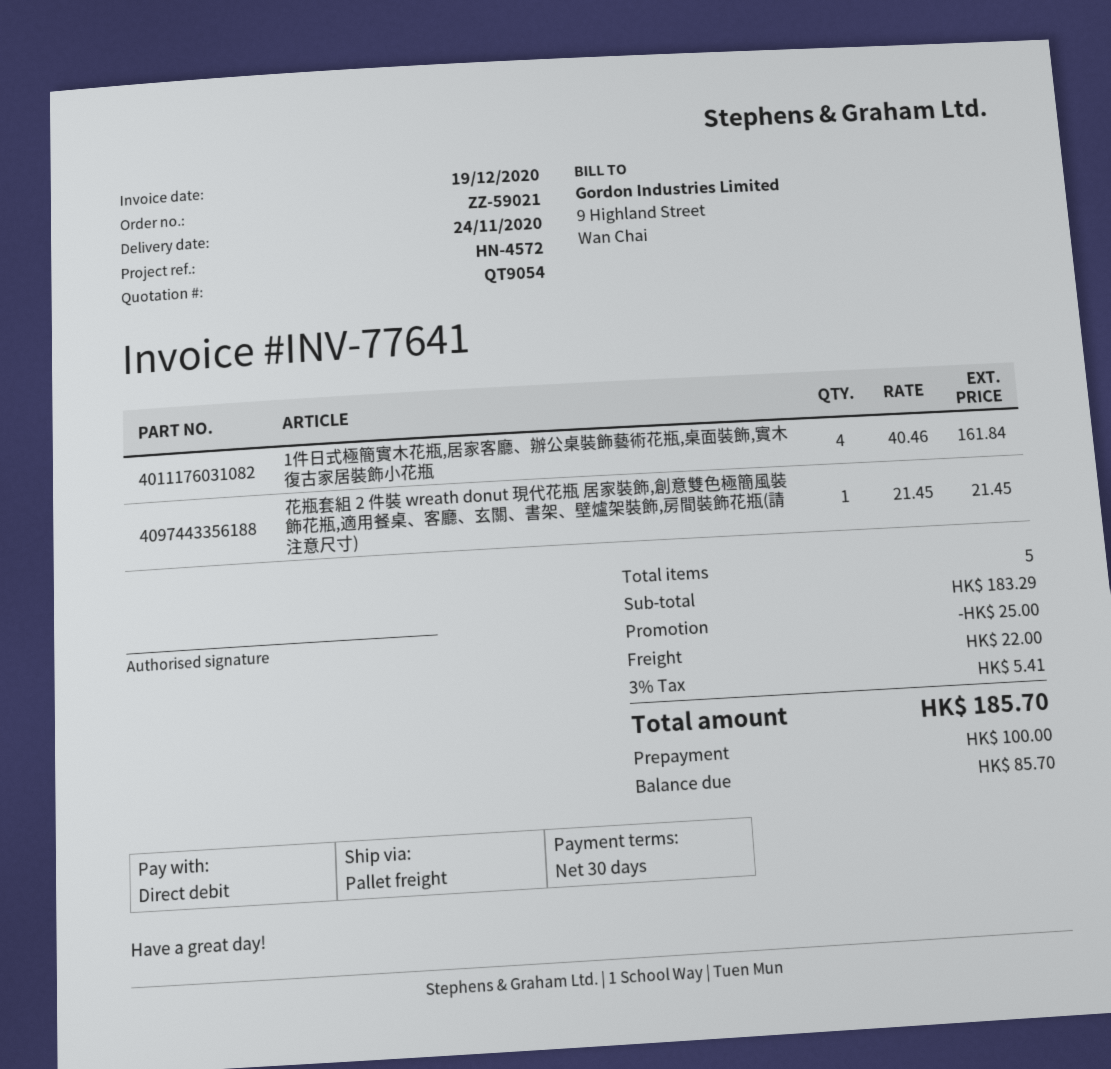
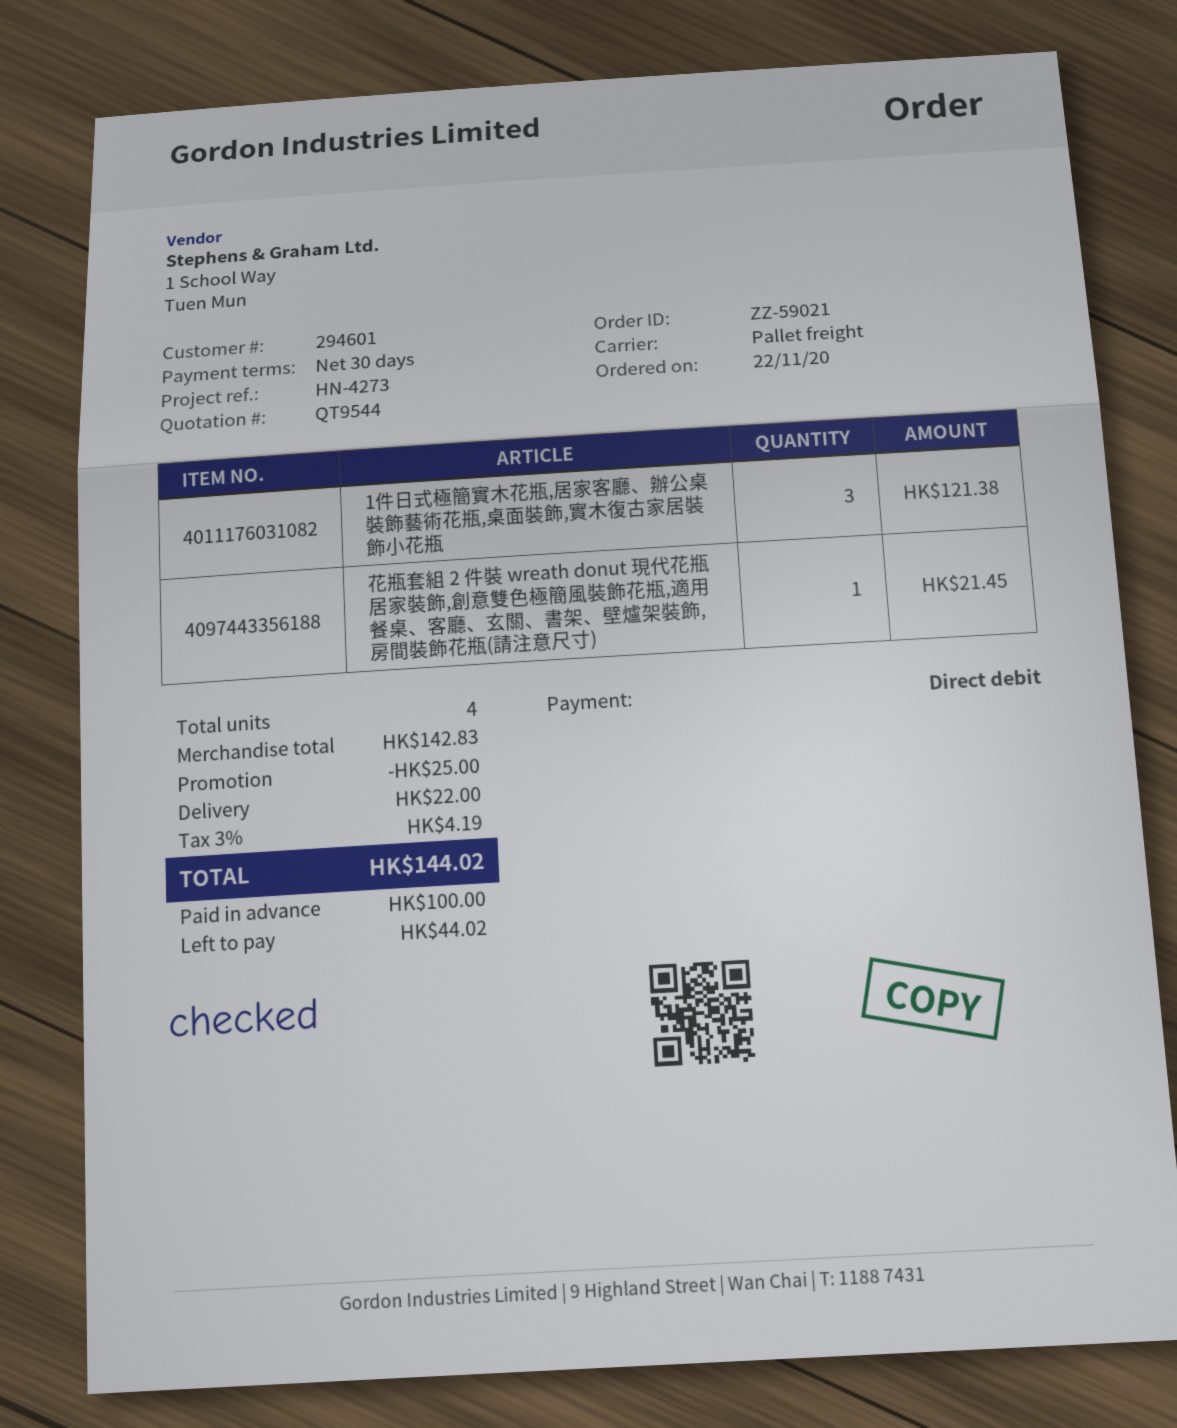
quote number: QT9054 -> QT9544
reference: HN-4572 -> HN-4273
1件日式極簡實木花瓶,居家客廳、辦公桌裝飾藝術花瓶,桌面裝飾,實木復古家居裝飾小花瓶: 4 for 161.84 -> 3 for 121.38
total quantity: 5 -> 4
subtotal: 183.29 -> 142.83
tax: 3% = 5.41 -> 3% = 4.19
total: 185.70 -> 144.02
balance: 85.70 -> 44.02

